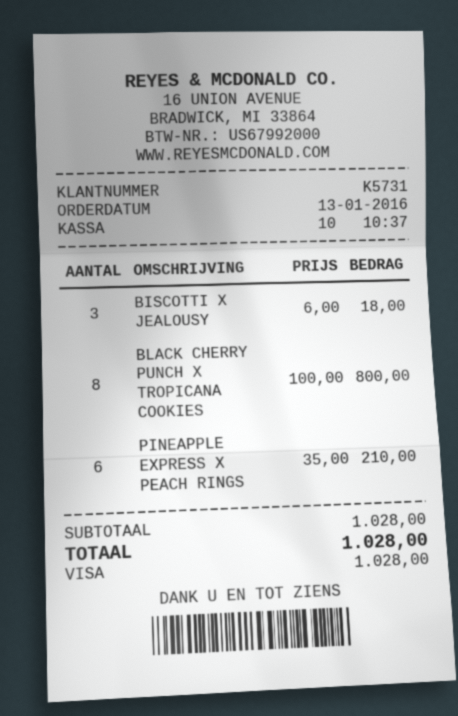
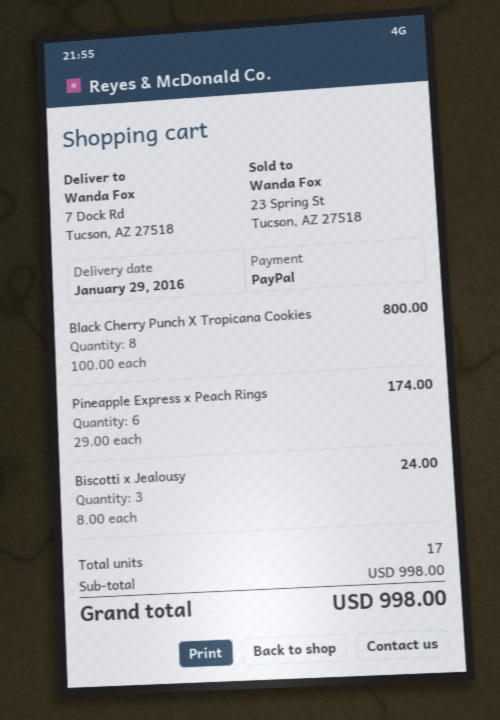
payment method: Visa -> PayPal
BISCOTTI X JEALOUSY: 3 x 6.00 = 18.00 -> 3 x 8.00 = 24.00
PINEAPPLE EXPRESS X PEACH RINGS: 6 x 35.00 = 210.00 -> 6 x 29.00 = 174.00
subtotal: 1028.00 -> 998.00
total: 1028.00 -> 998.00

